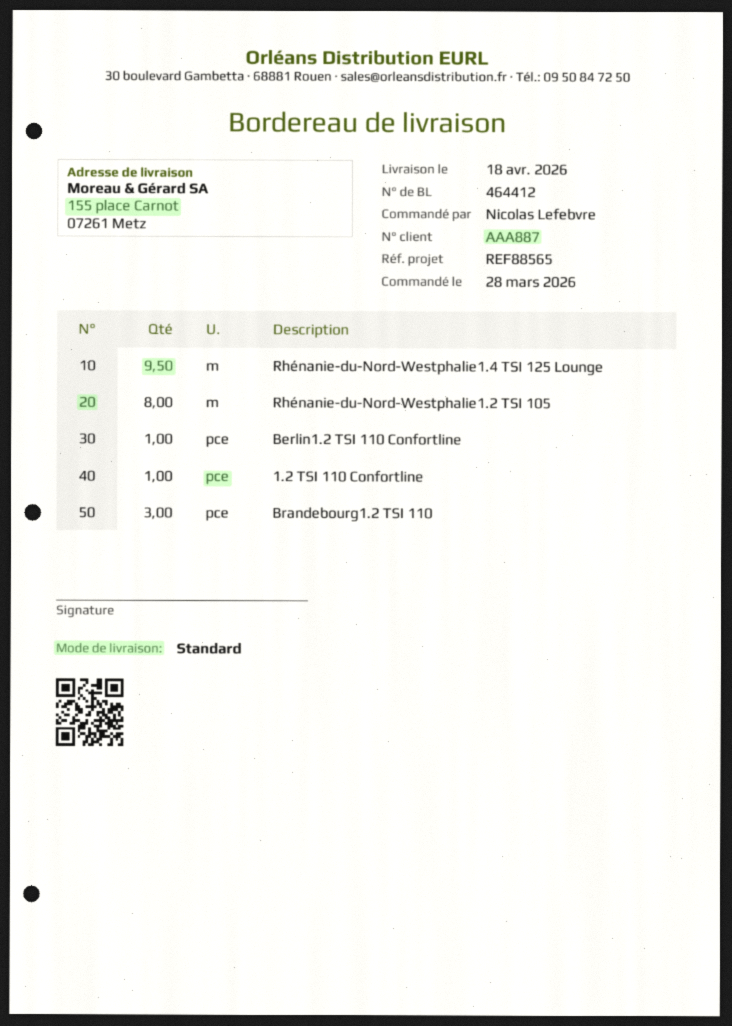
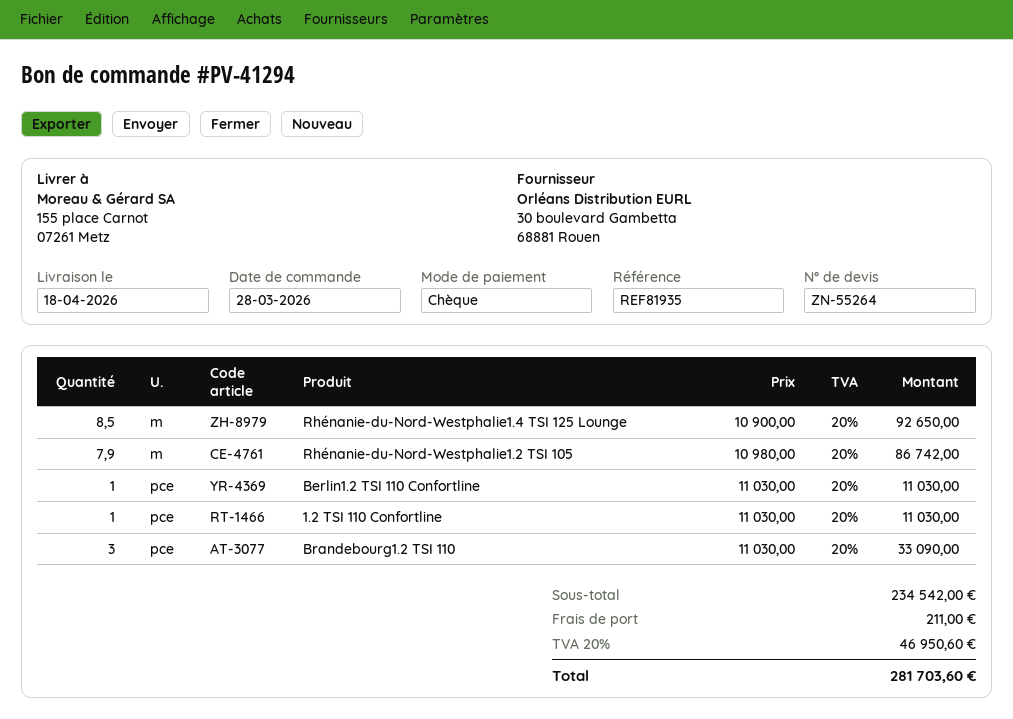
reference: REF88565 -> REF81935
Rhénanie-du-Nord-Westphalie1.4 TSI 125 Lounge: 9.5 -> 8.5
Rhénanie-du-Nord-Westphalie1.2 TSI 105: 8 -> 7.9

